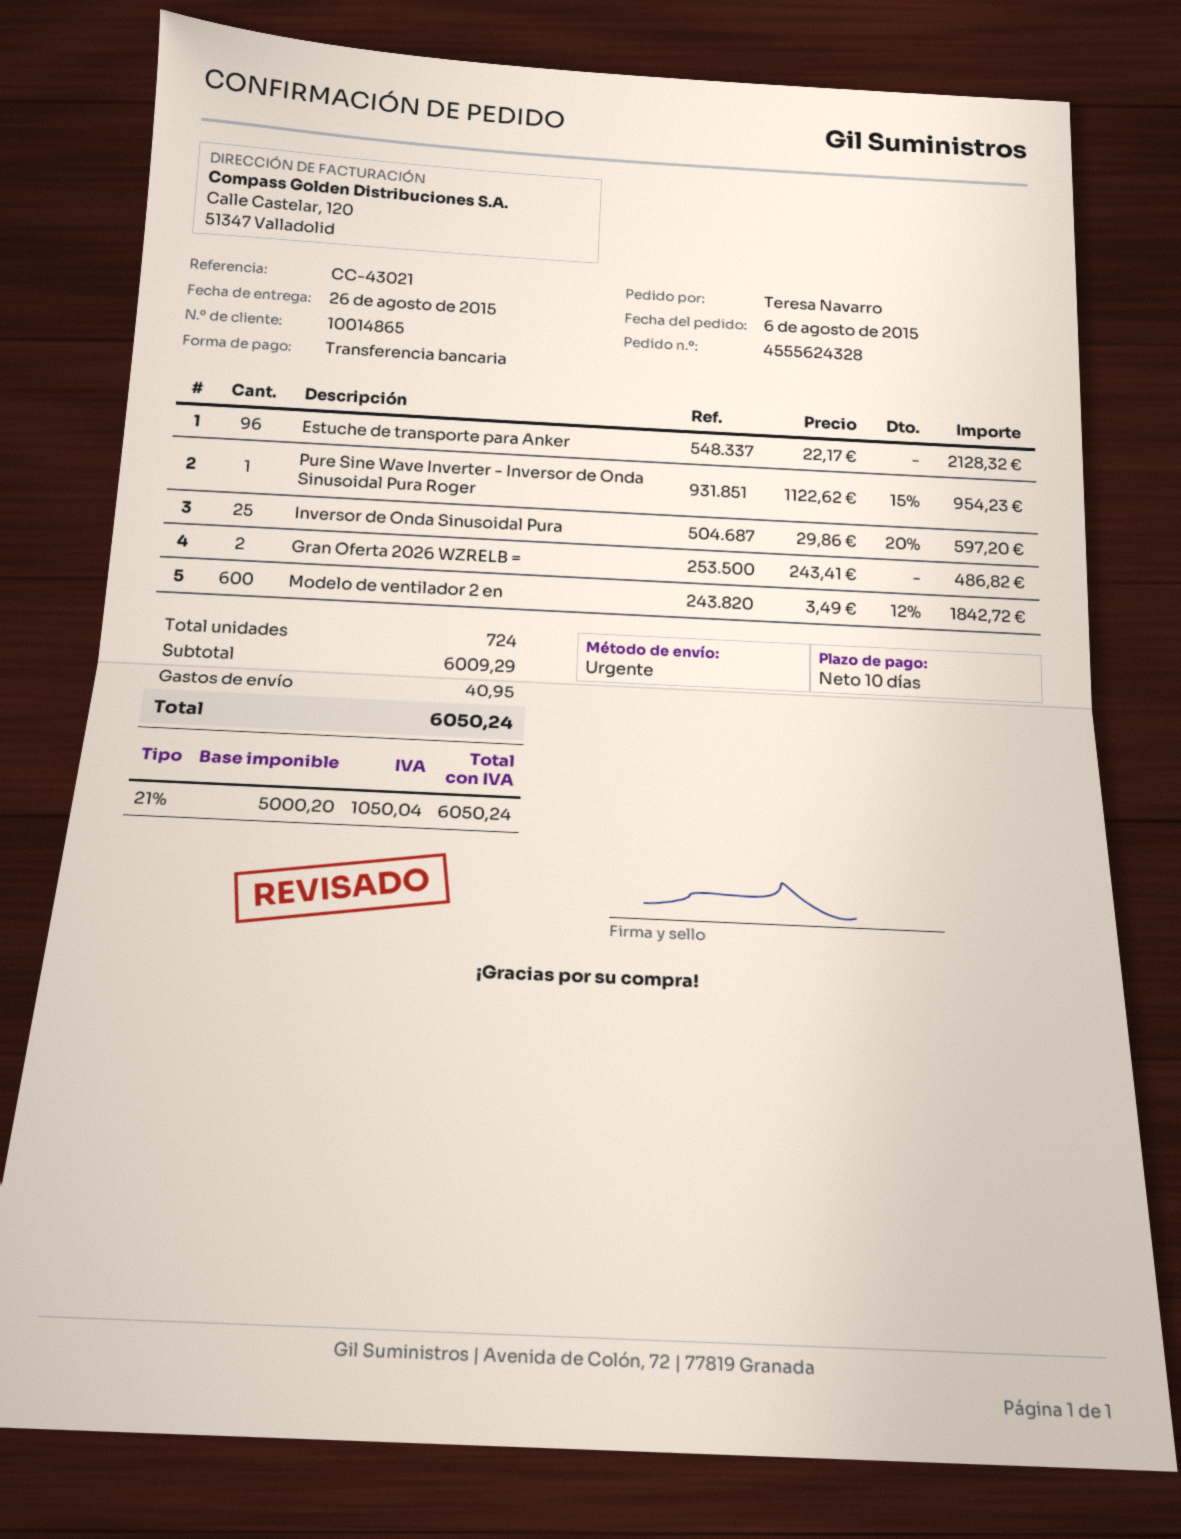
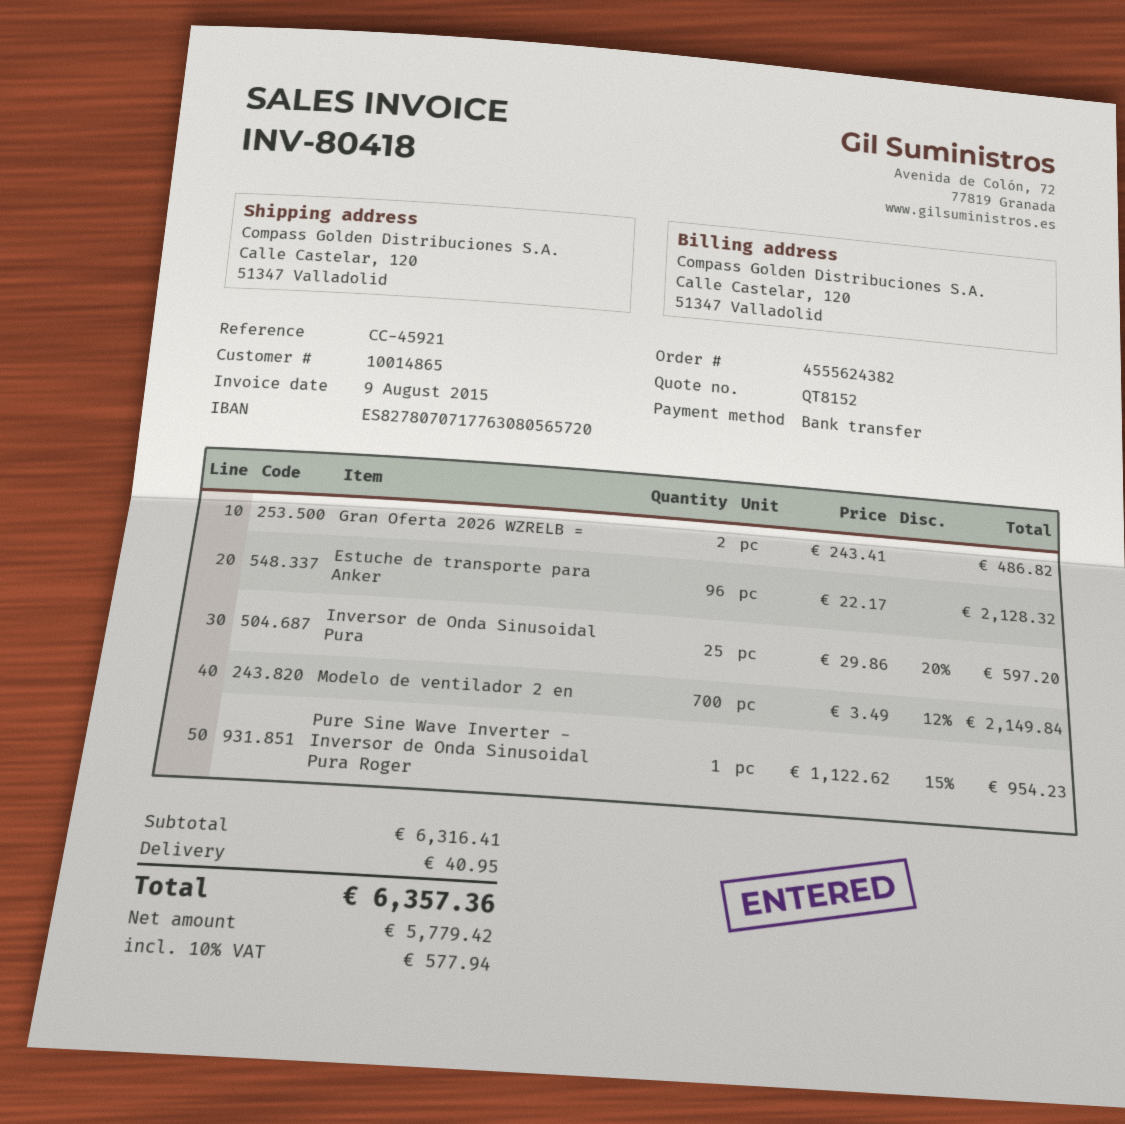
order number: 4555624328 -> 4555624382
reference: CC-43021 -> CC-45921
Modelo de ventilador 2 en: 600 x 3.49 - 12% = 1842.72 -> 700 x 3.49 - 12% = 2149.84
subtotal: 6009.29 -> 6316.41
net: 5000.20 -> 5779.42
tax: 21% = 1050.04 -> 10% = 577.94
total: 6050.24 -> 6357.36

